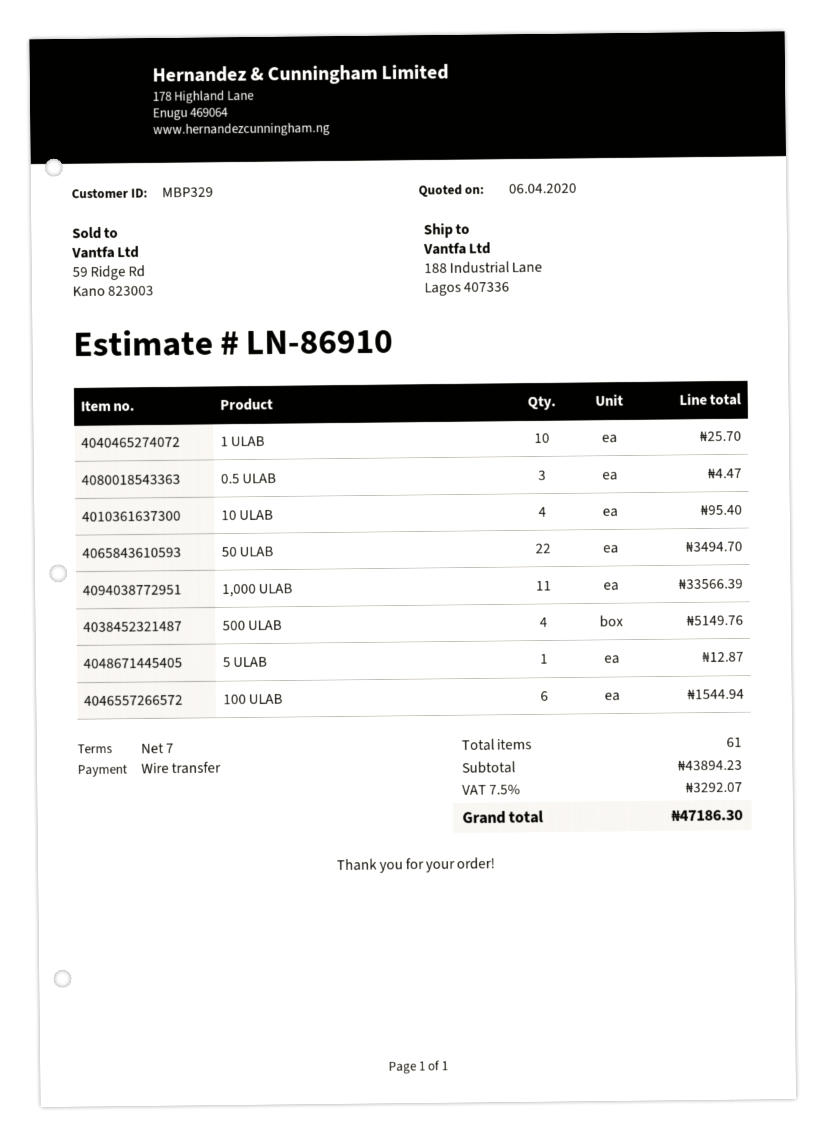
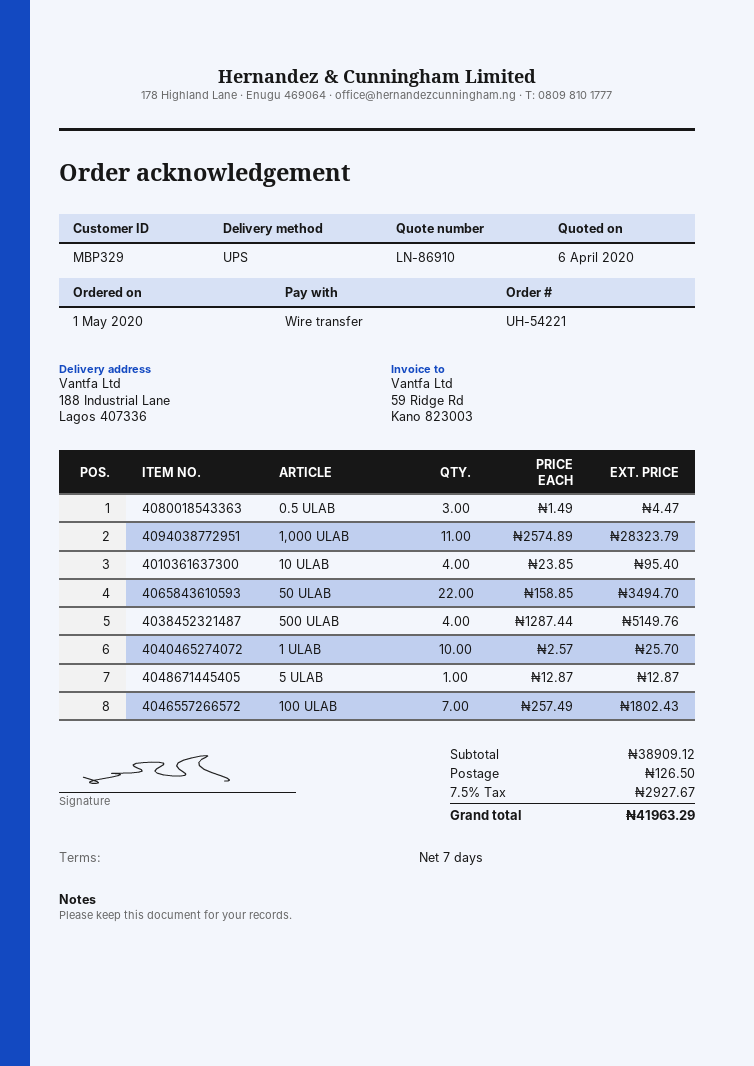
1,000 ULAB: 11 for 33566.39 -> 11 for 28323.79
100 ULAB: 6 for 1544.94 -> 7 for 1802.43
subtotal: 43894.23 -> 38909.12
shipping: none -> 126.50
tax: 7.5% = 3292.07 -> 7.5% = 2927.67
total: 47186.30 -> 41963.29

